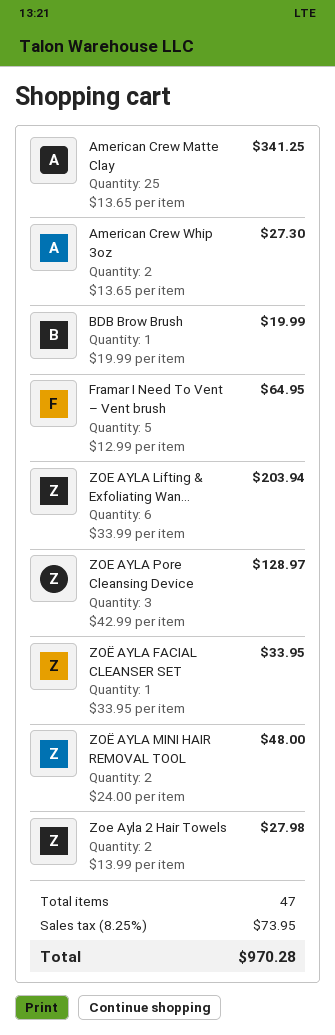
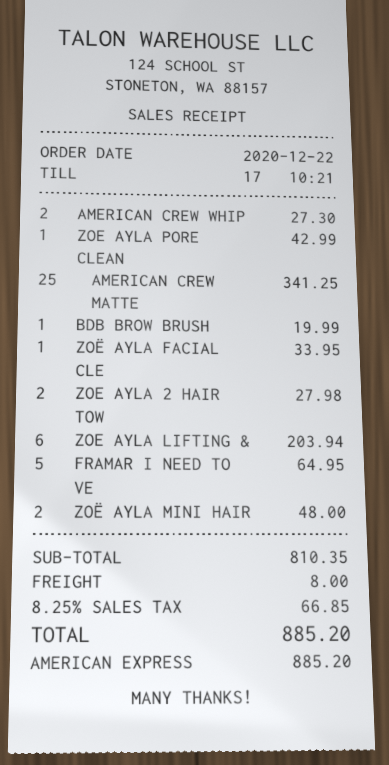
ZOE AYLA Pore Cleansing Device: 3 for 128.97 -> 1 for 42.99
shipping: none -> 8.00
tax: 8.25% = 73.95 -> 8.25% = 66.85
total: 970.28 -> 885.20

